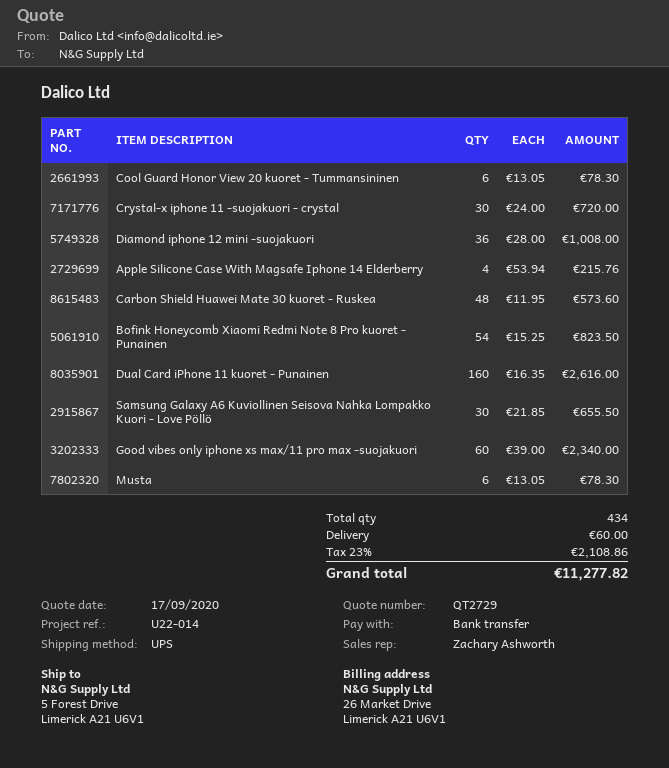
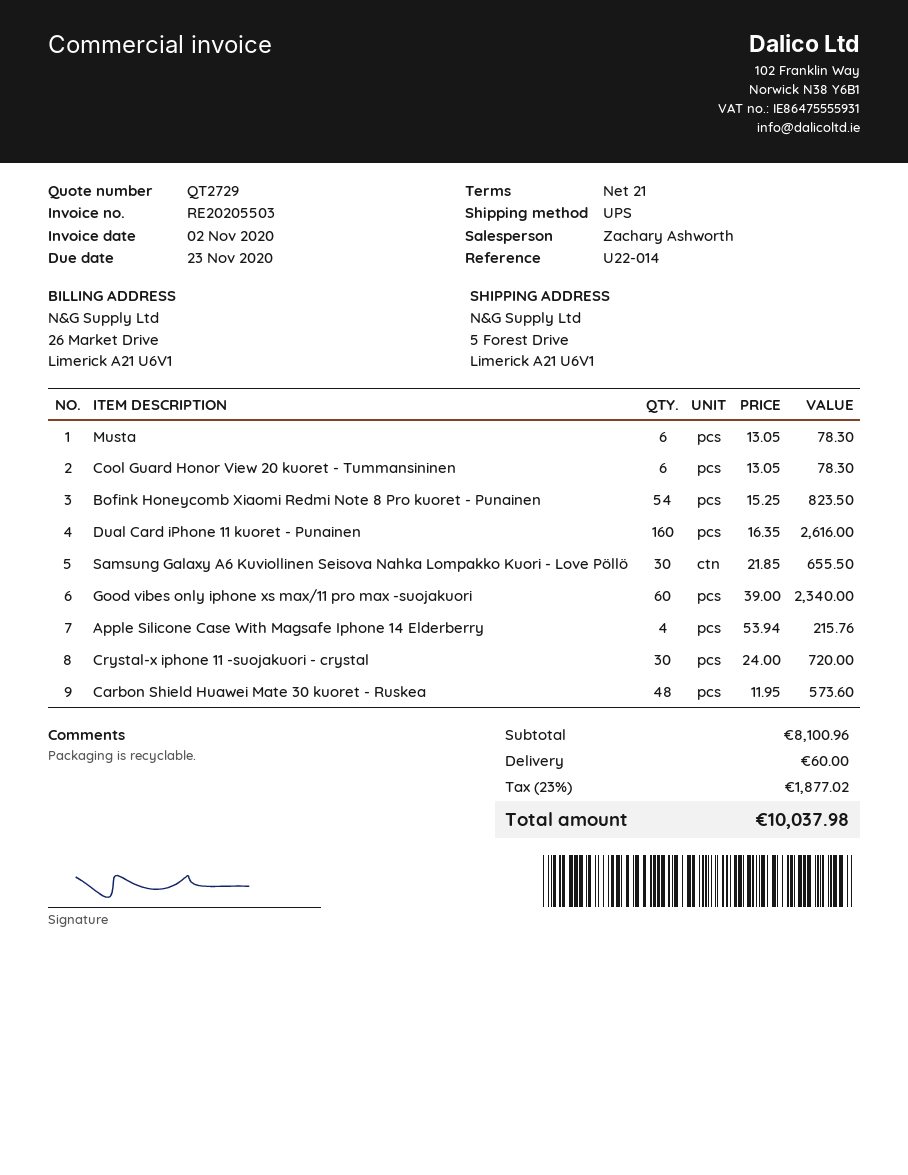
Diamond iphone 12 mini -suojakuori: 36 x 28.00 = 1008.00 -> none
tax: 23% = 2108.86 -> 23% = 1877.02
total: 11277.82 -> 10037.98

